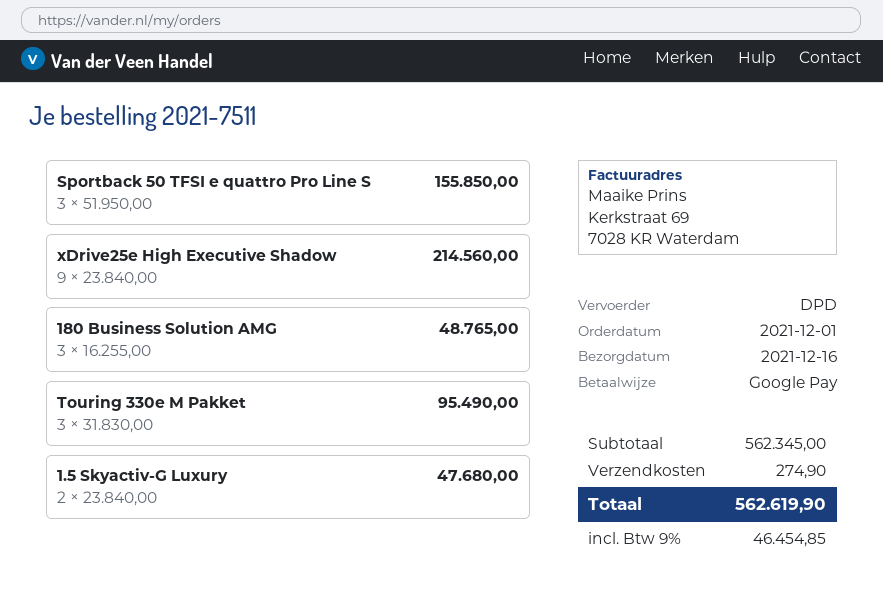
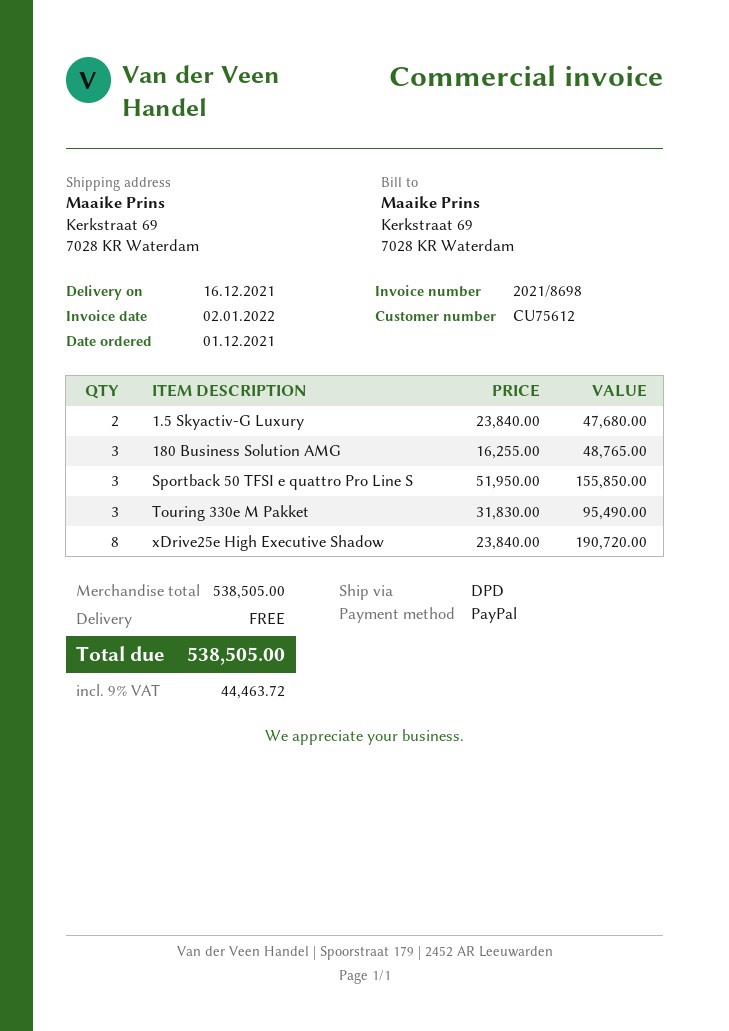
payment method: Google Pay -> PayPal
xDrive25e High Executive Shadow: 9 x 23840.00 = 214560.00 -> 8 x 23840.00 = 190720.00
subtotal: 562345.00 -> 538505.00
shipping: 274.90 -> 0.00
tax: 9% = 46454.85 -> 9% = 44463.72
total: 562619.90 -> 538505.00

